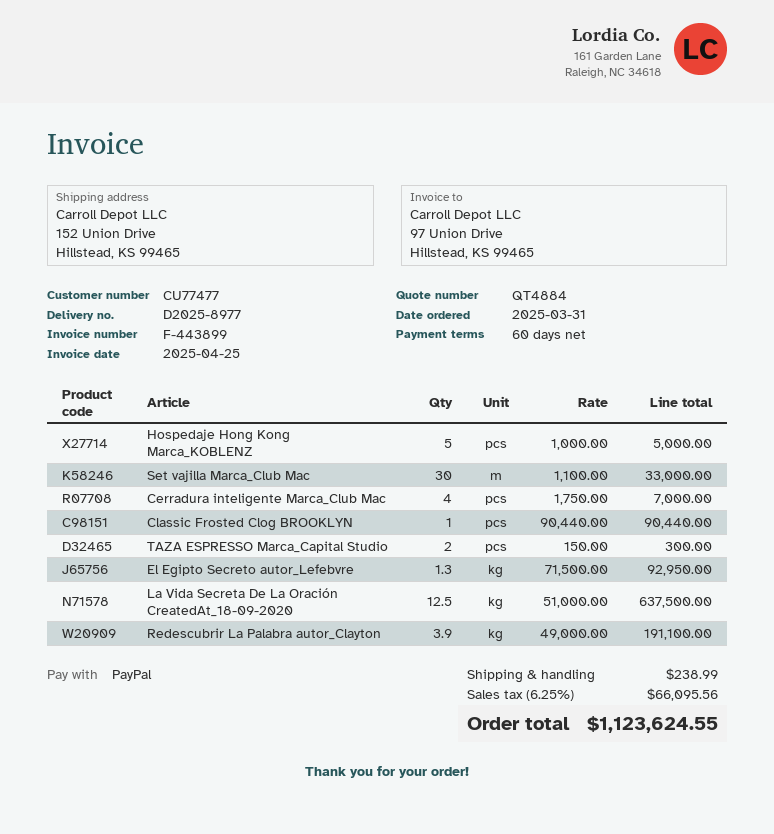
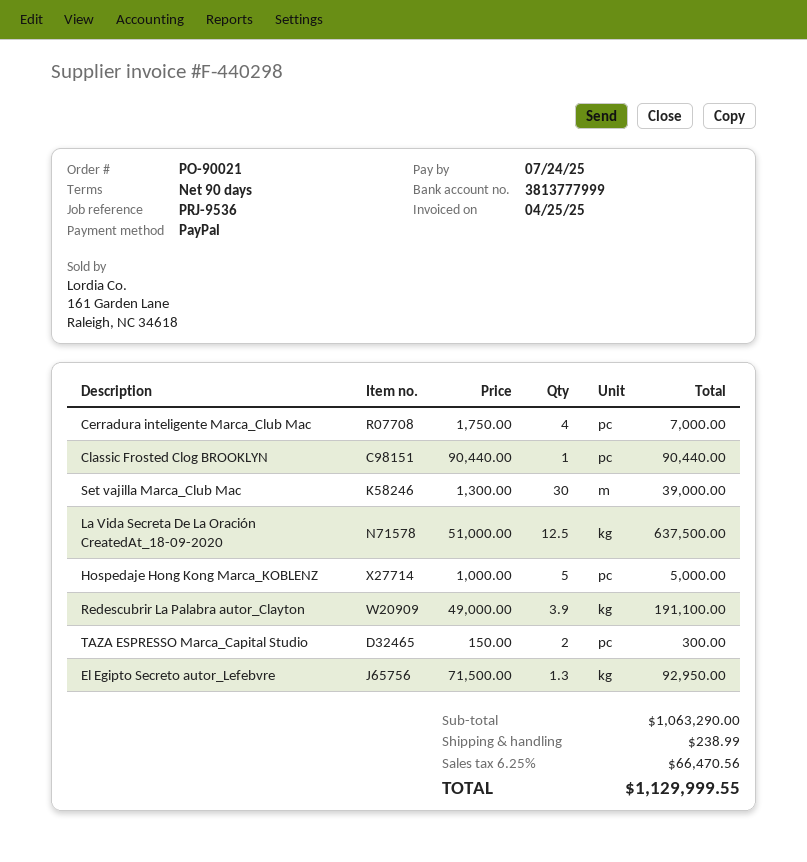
invoice number: F-443899 -> F-440298
payment terms: 60 days -> 90 days
Set vajilla Marca_Club Mac: 30 x 1100.00 = 33000.00 -> 30 x 1300.00 = 39000.00
tax: 6.25% = 66095.56 -> 6.25% = 66470.56
total: 1123624.55 -> 1129999.55

